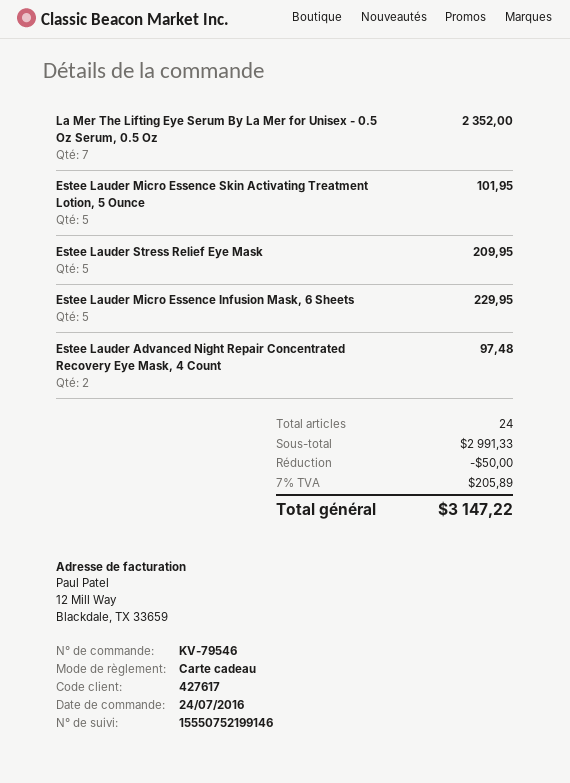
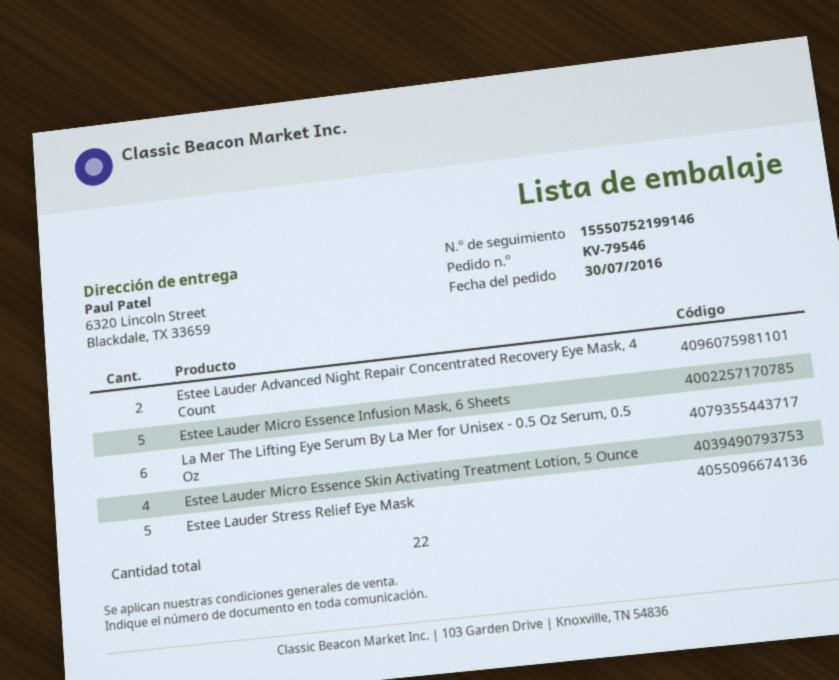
order date: 2016-07-24 -> 2016-07-30
La Mer The Lifting Eye Serum By La Mer for Unisex - 0.5 Oz Serum, 0.5 Oz: 7 -> 6
Estee Lauder Micro Essence Skin Activating Treatment Lotion, 5 Ounce: 5 -> 4
total quantity: 24 -> 22

